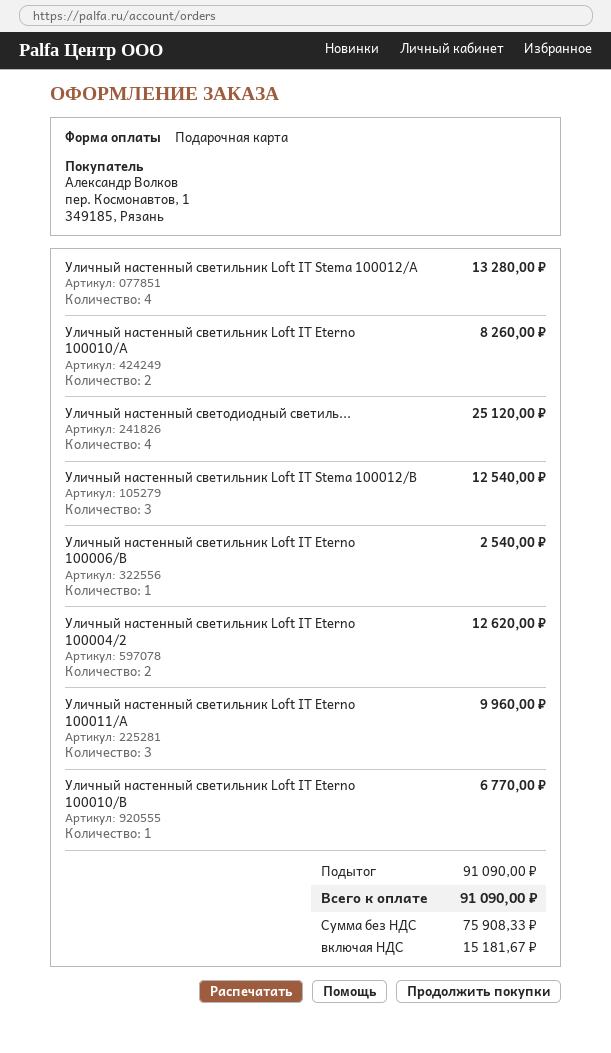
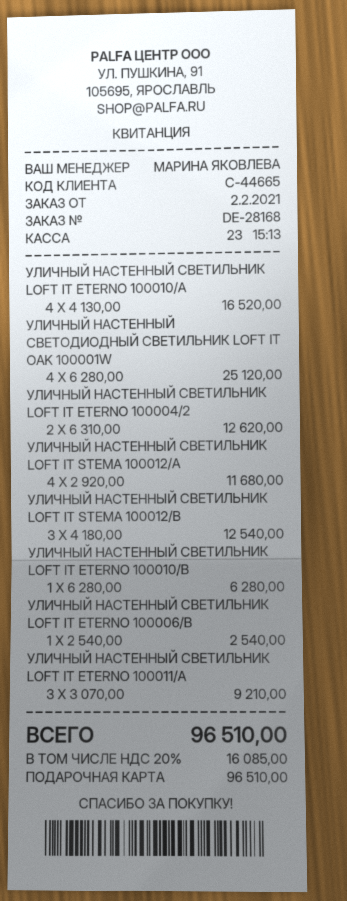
Уличный настенный светильник Loft IT Stema 100012/A: 4 for 13280.00 -> 4 for 11680.00
Уличный настенный светильник Loft IT Eterno 100010/A: 2 for 8260.00 -> 4 for 16520.00
Уличный настенный светильник Loft IT Eterno 100011/A: 3 for 9960.00 -> 3 for 9210.00
Уличный настенный светильник Loft IT Eterno 100010/B: 1 for 6770.00 -> 1 for 6280.00
tax: 15181.67 -> 16085.00
total: 91090.00 -> 96510.00

